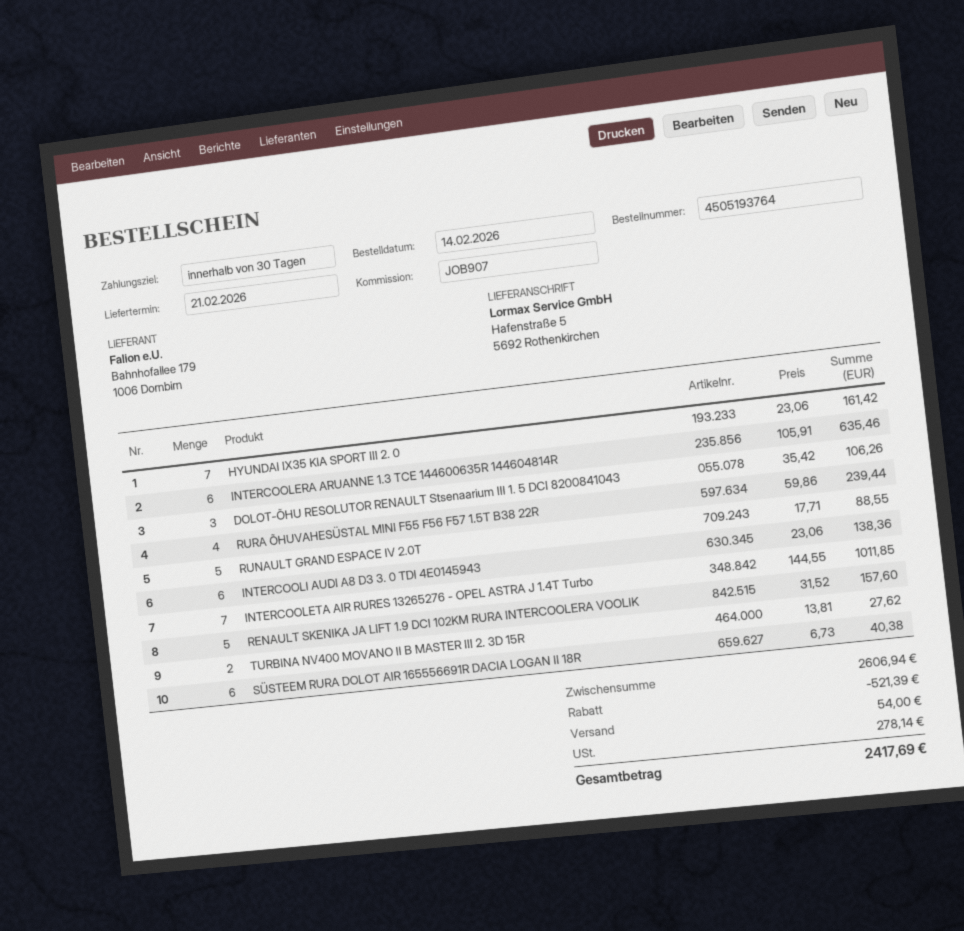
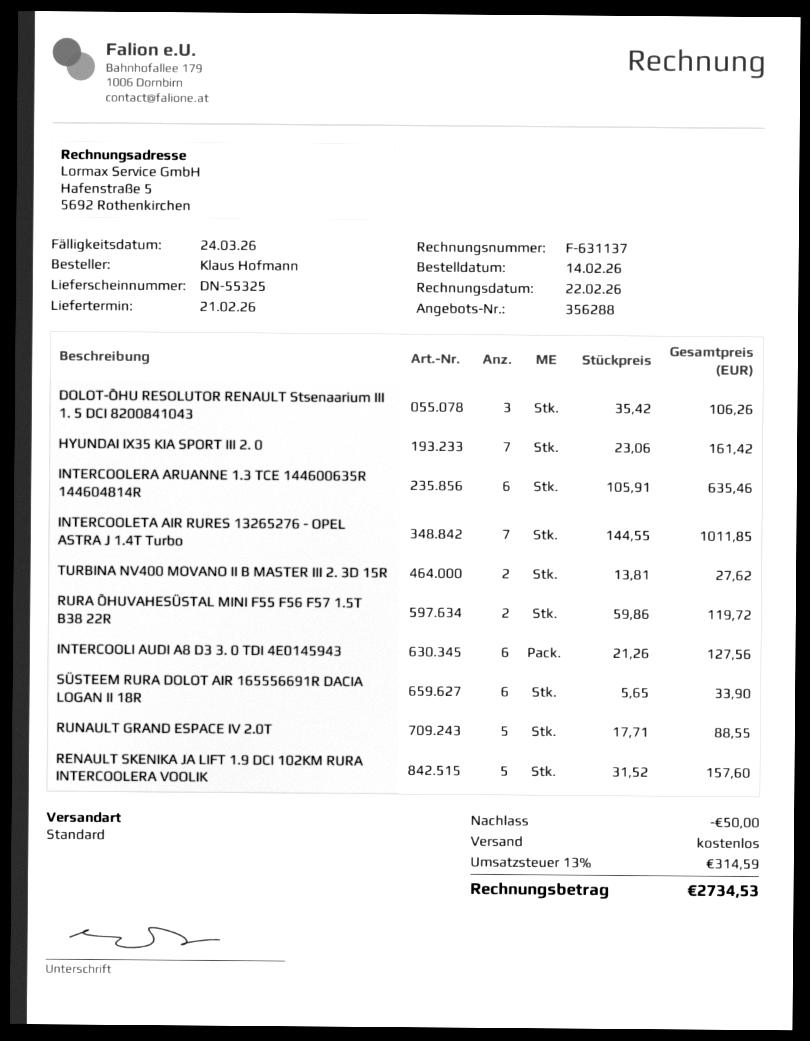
RURA ÕHUVAHESÜSTAL MINI F55 F56 F57 1.5T B38 22R: 4 x 59.86 = 239.44 -> 2 x 59.86 = 119.72
INTERCOOLI AUDI A8 D3 3. 0 TDI 4E0145943: 6 x 23.06 = 138.36 -> 6 x 21.26 = 127.56
SÜSTEEM RURA DOLOT AIR 165556691R DACIA LOGAN II 18R: 6 x 6.73 = 40.38 -> 6 x 5.65 = 33.90
discount: 521.39 -> 50.00
shipping: 54.00 -> 0.00
tax: 278.14 -> 314.59
total: 2417.69 -> 2734.53

